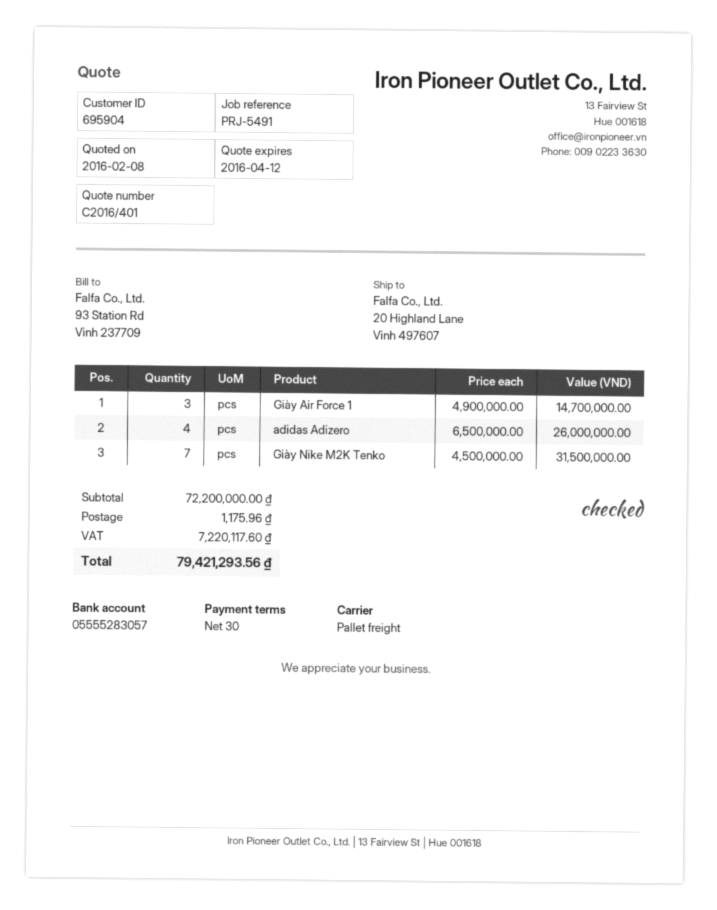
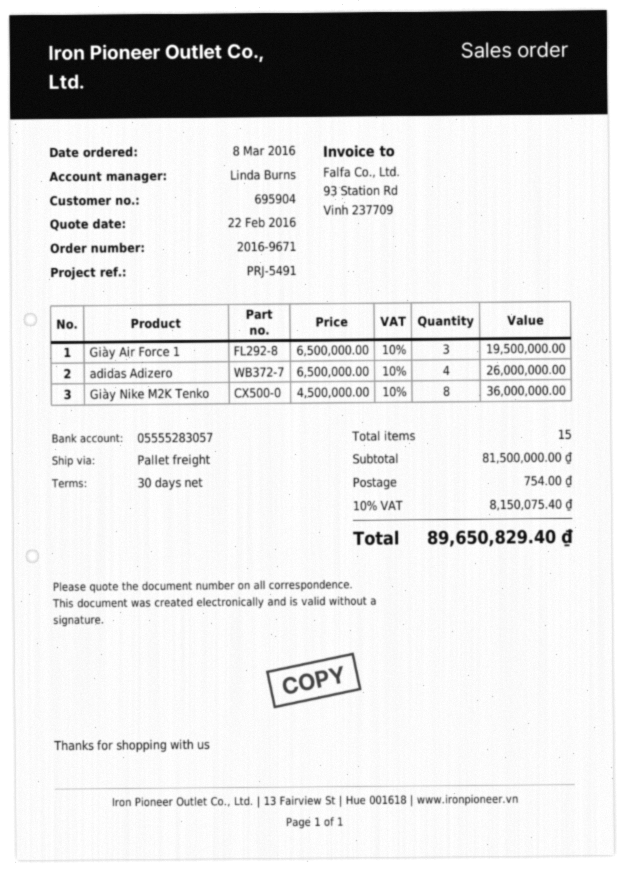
quote date: 2016-02-08 -> 2016-02-22
Giày Air Force 1: 3 x 4900000.00 = 14700000.00 -> 3 x 6500000.00 = 19500000.00
Giày Nike M2K Tenko: 7 x 4500000.00 = 31500000.00 -> 8 x 4500000.00 = 36000000.00
subtotal: 72200000.00 -> 81500000.00
shipping: 1175.96 -> 754.00
tax: 7220117.60 -> 8150075.40
total: 79421293.56 -> 89650829.40

